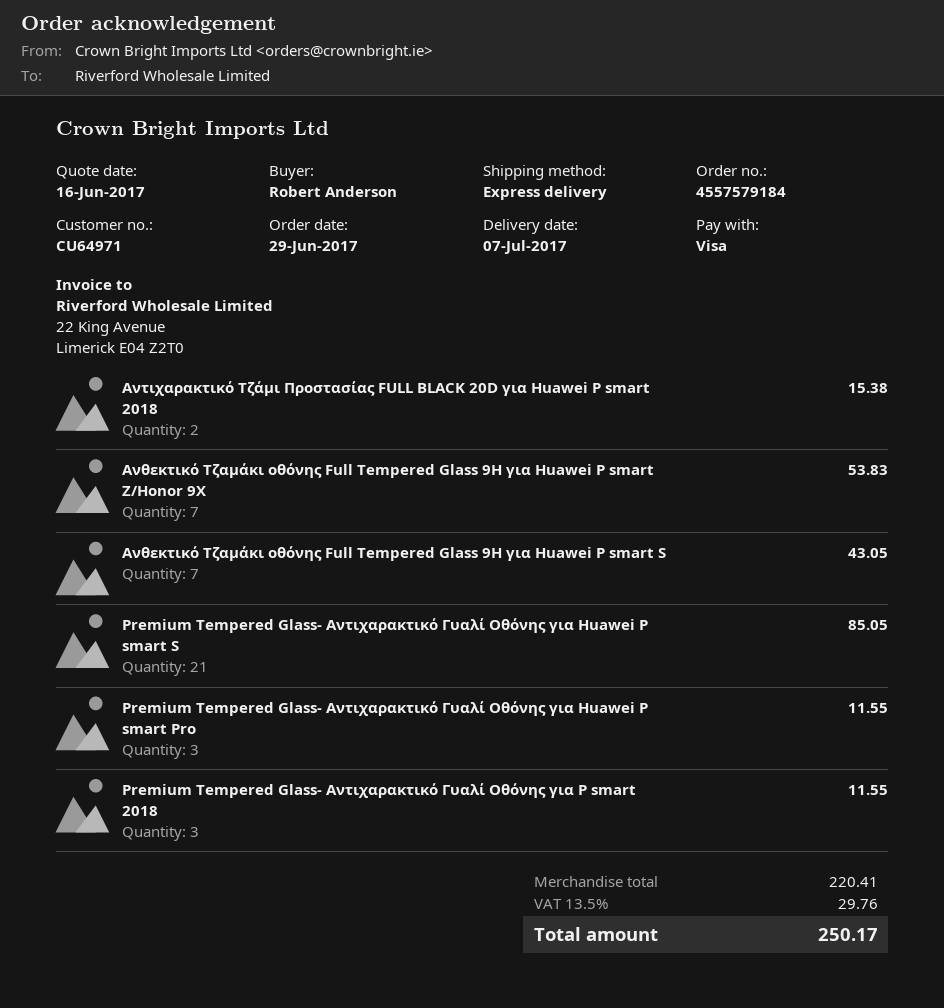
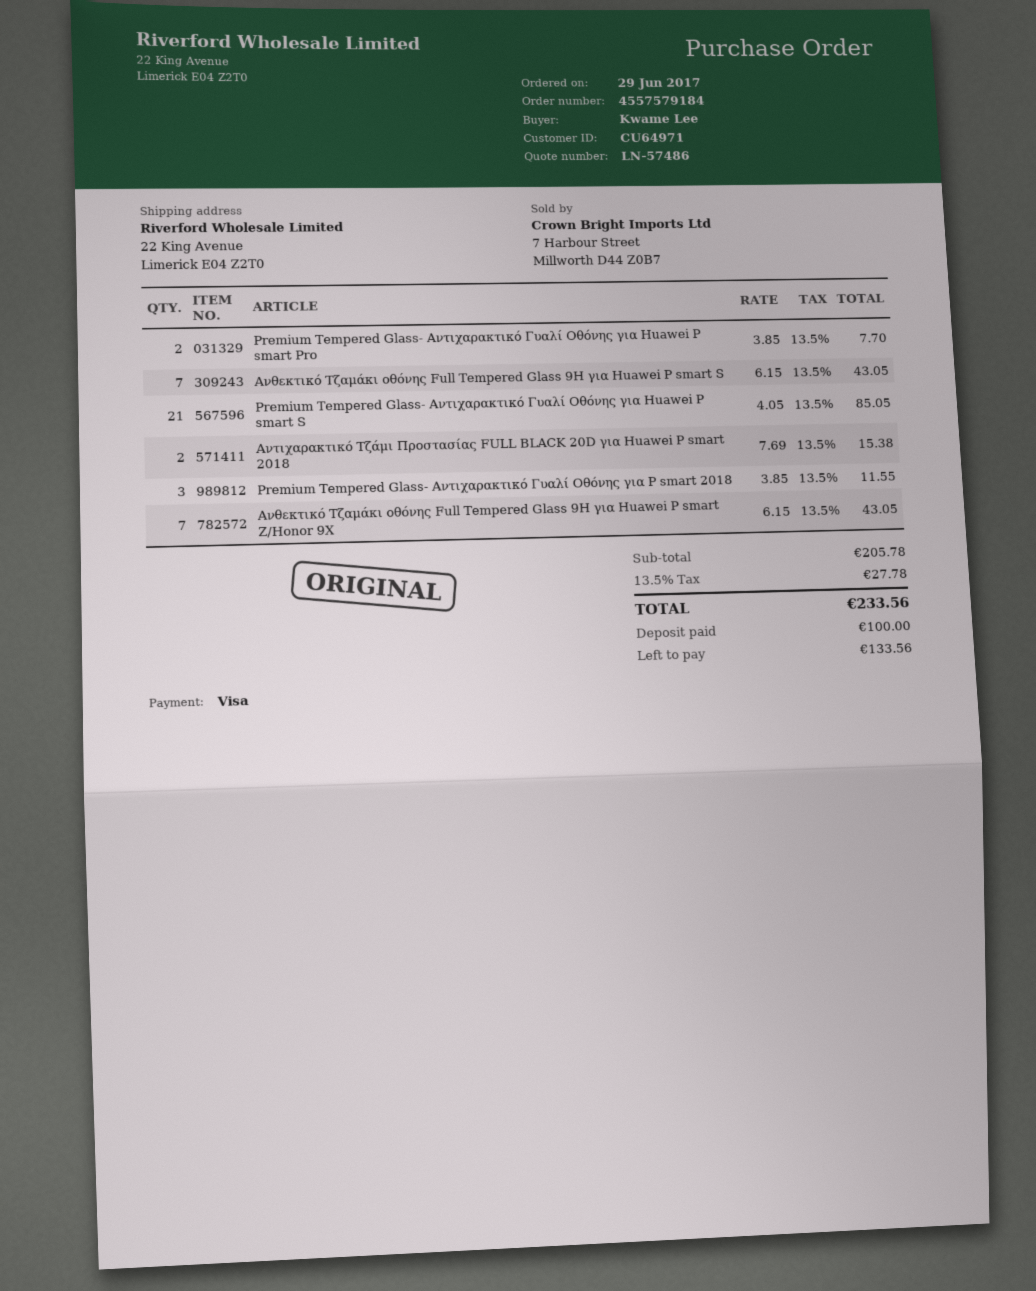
ordered by: Robert Anderson -> Kwame Lee
Ανθεκτικό Τζαμάκι οθόνης Full Tempered Glass 9H για Huawei P smart Z/Honor 9X: 7 for 53.83 -> 7 for 43.05
Premium Tempered Glass- Αντιχαρακτικό Γυαλί Οθόνης για Huawei P smart Pro: 3 for 11.55 -> 2 for 7.70
subtotal: 220.41 -> 205.78
tax: 13.5% = 29.76 -> 13.5% = 27.78
total: 250.17 -> 233.56

